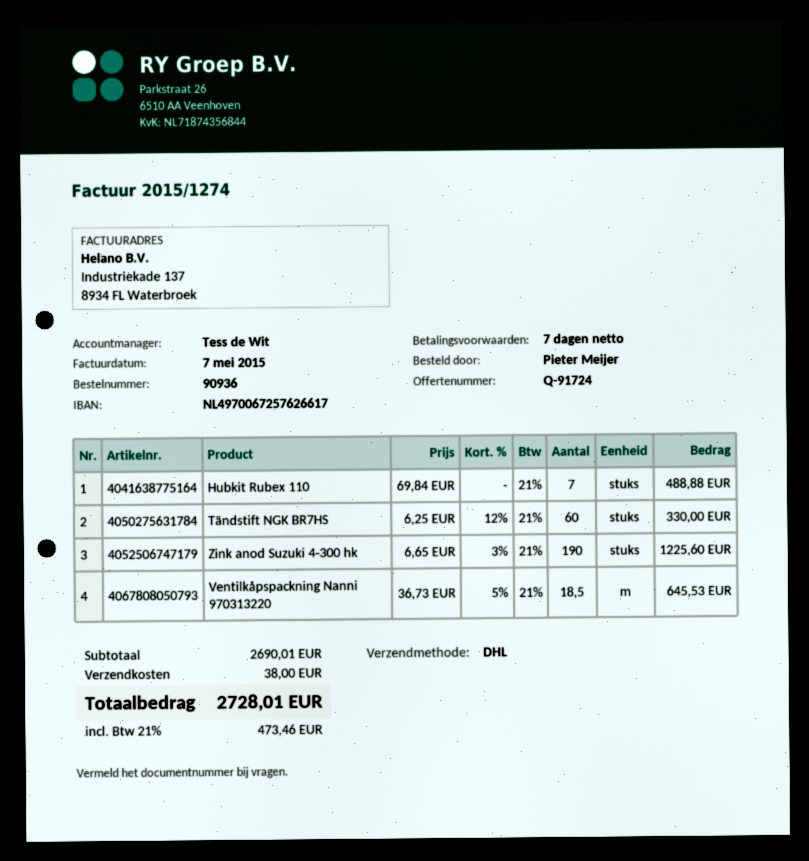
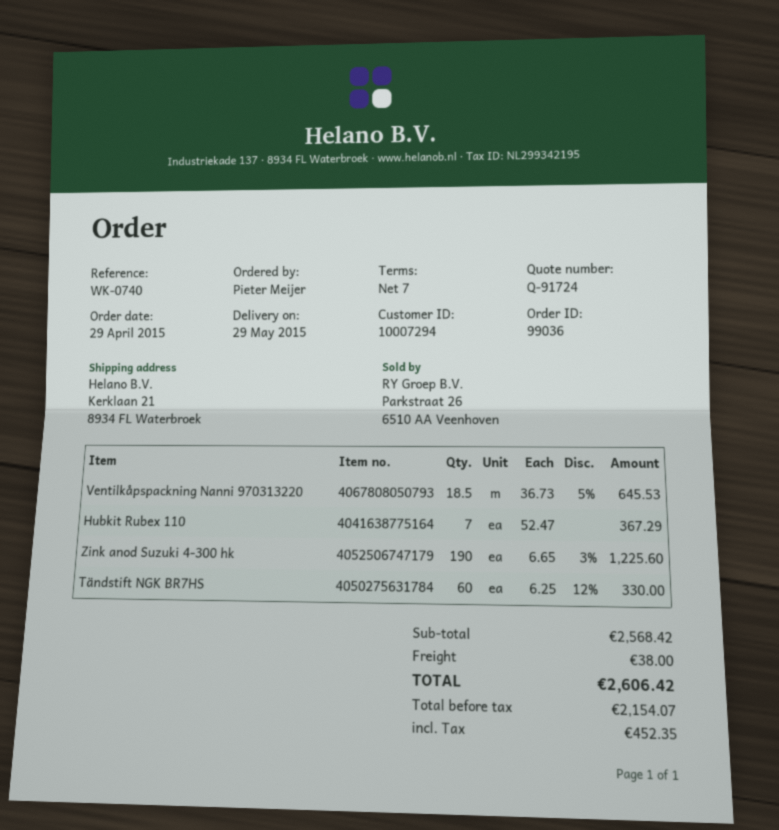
order number: 90936 -> 99036
Hubkit Rubex 110: 7 x 69.84 = 488.88 -> 7 x 52.47 = 367.29
subtotal: 2690.01 -> 2568.42
tax: 473.46 -> 452.35
total: 2728.01 -> 2606.42

